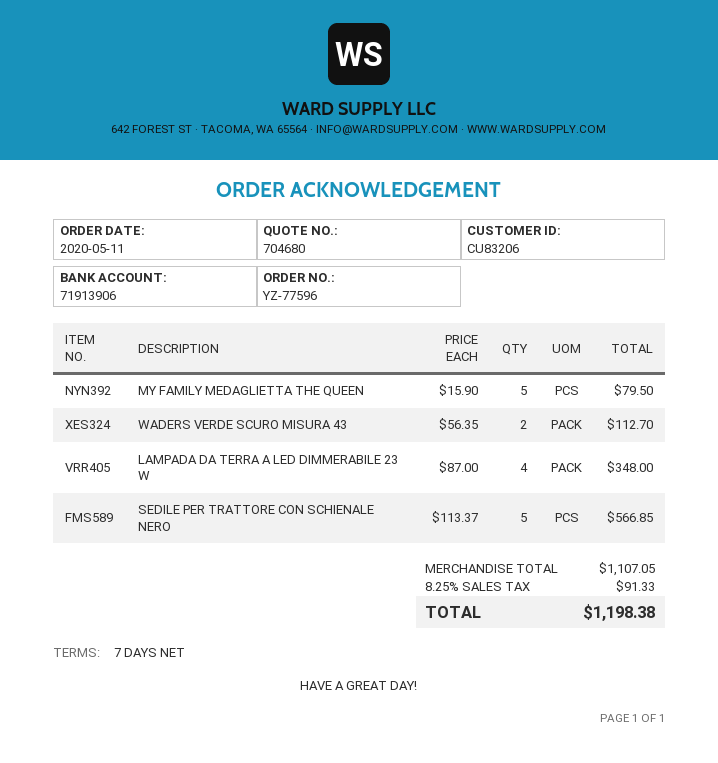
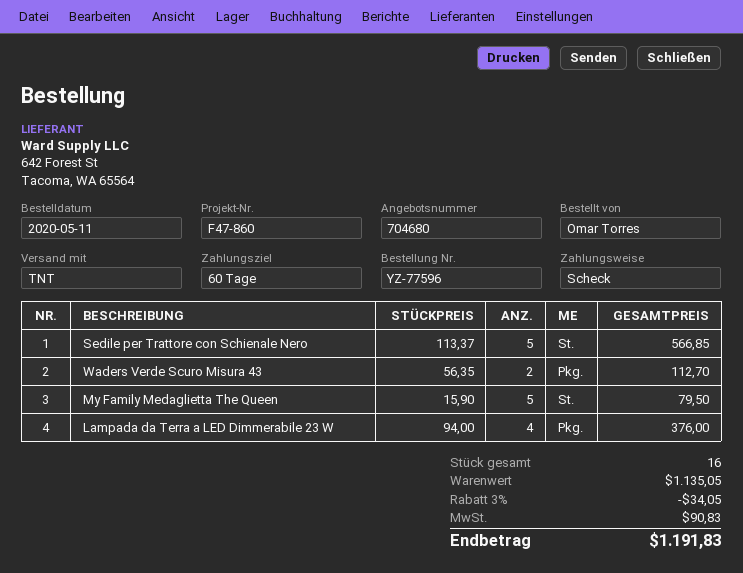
payment terms: 7 days -> 60 days
LAMPADA DA TERRA A LED DIMMERABILE 23 W: 4 x 87.00 = 348.00 -> 4 x 94.00 = 376.00
subtotal: 1107.05 -> 1135.05
discount: none -> 3% = 34.05
tax: 91.33 -> 90.83
total: 1198.38 -> 1191.83

